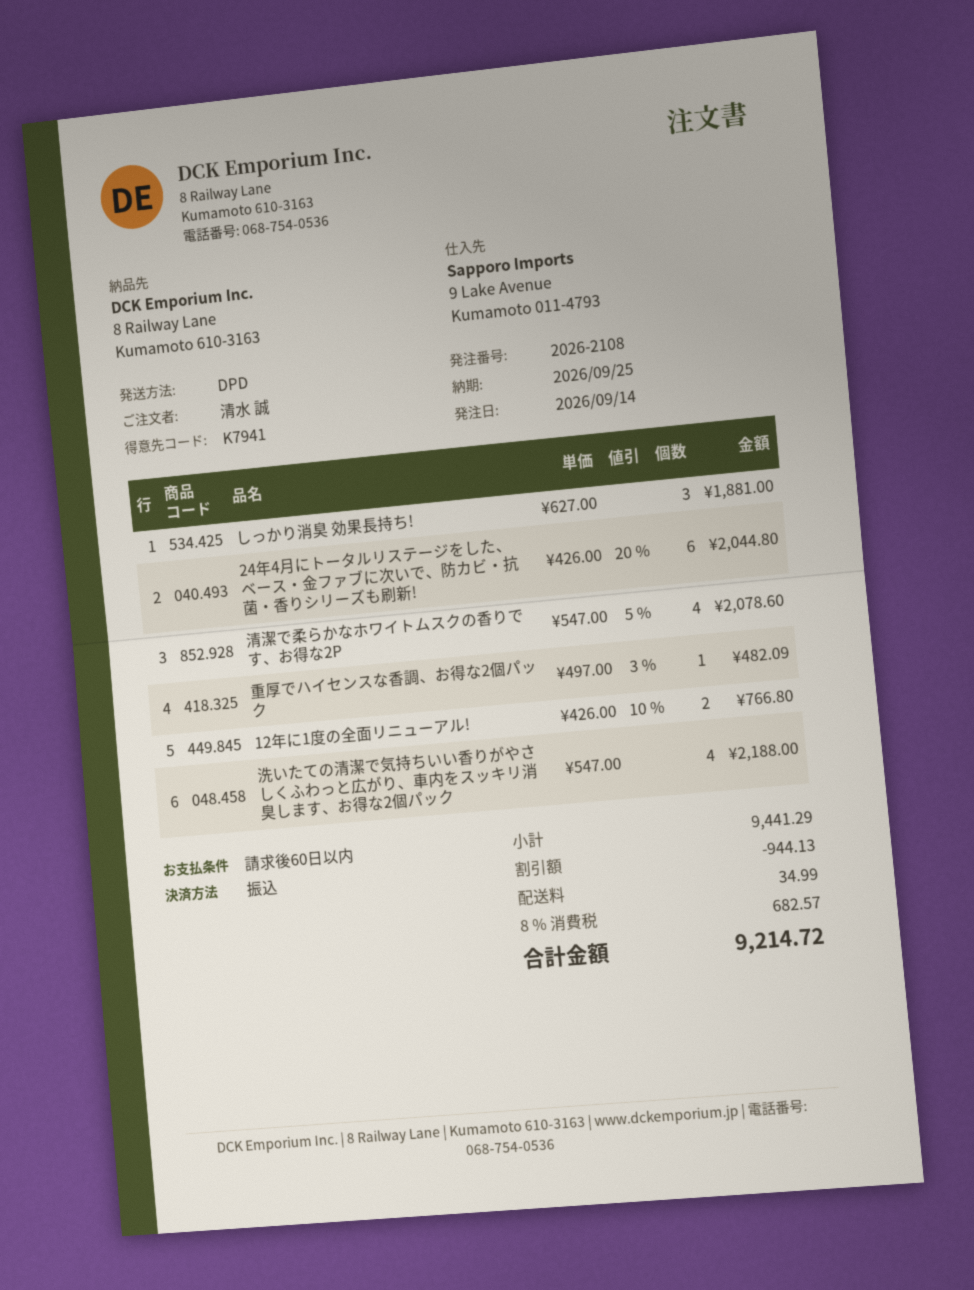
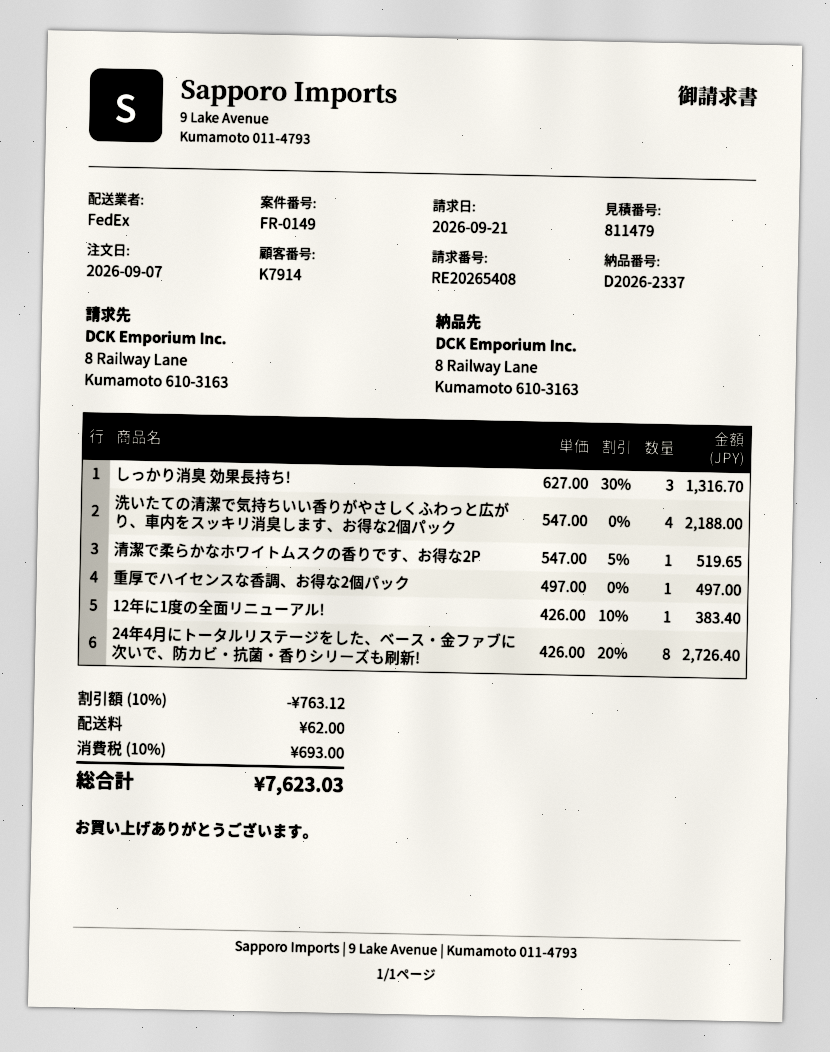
order date: 2026-09-14 -> 2026-09-07
customer number: K7941 -> K7914
shipping method: DPD -> FedEx
しっかり消臭 効果長持ち!: 3 x 627.00 = 1881.00 -> 3 x 627.00 - 30% = 1316.70
24年4月にトータルリステージをした、ベース・金ファブに次いで、防カビ・抗菌・香りシリーズも刷新!: 6 x 426.00 - 20% = 2044.80 -> 8 x 426.00 - 20% = 2726.40
清潔で柔らかなホワイトムスクの香りです、お得な2P: 4 x 547.00 - 5% = 2078.60 -> 1 x 547.00 - 5% = 519.65
重厚でハイセンスな香調、お得な2個パック: 1 x 497.00 - 3% = 482.09 -> 1 x 497.00 = 497.00
12年に1度の全面リニューアル!: 2 x 426.00 - 10% = 766.80 -> 1 x 426.00 - 10% = 383.40
discount: 944.13 -> 763.12
shipping: 34.99 -> 62.00
tax: 8% = 682.57 -> 10% = 693.00
total: 9214.72 -> 7623.03

